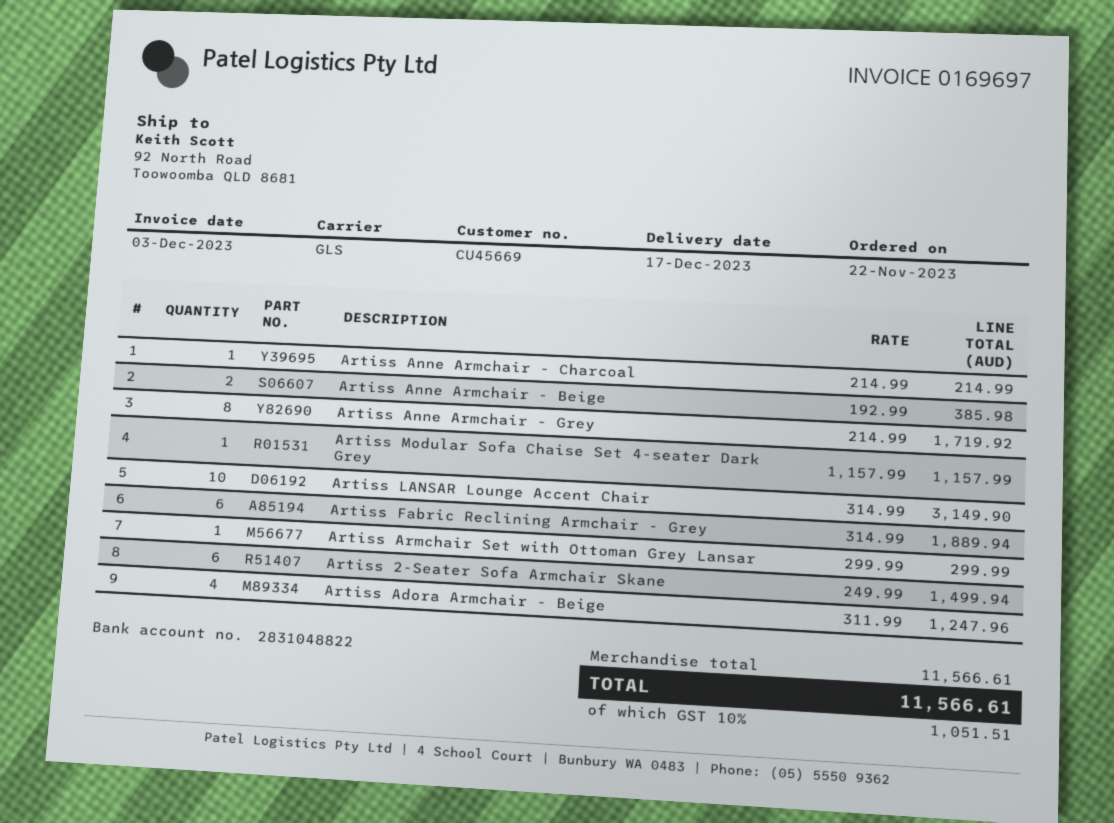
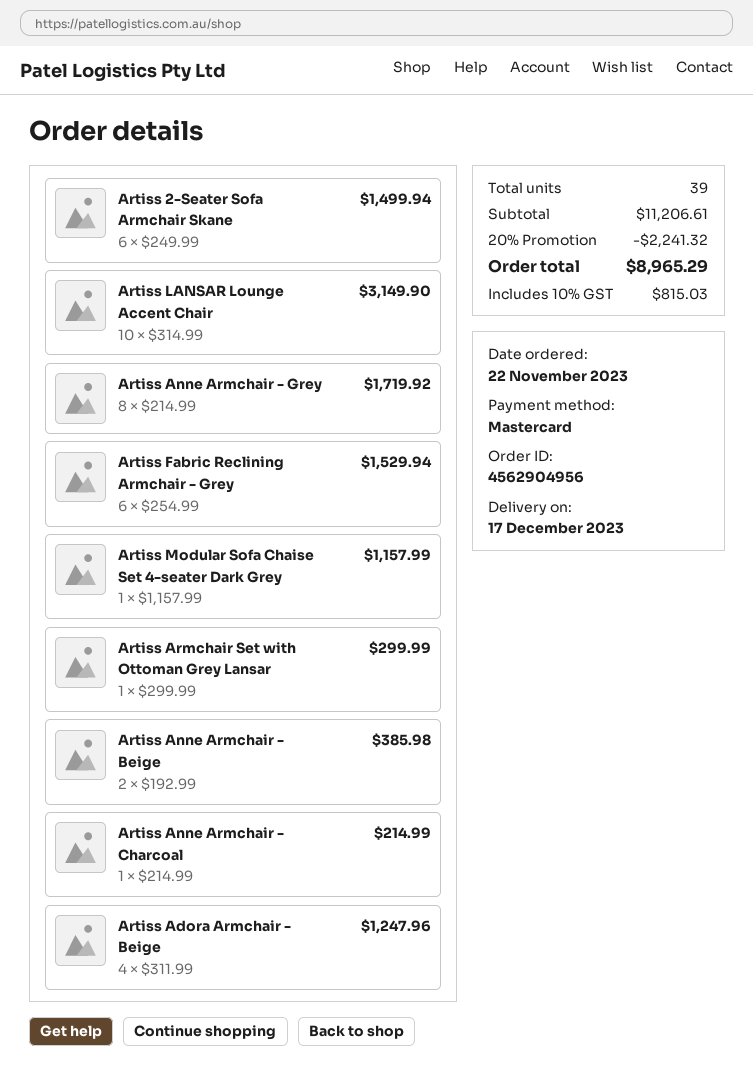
Artiss Fabric Reclining Armchair - Grey: 6 x 314.99 = 1889.94 -> 6 x 254.99 = 1529.94
subtotal: 11566.61 -> 11206.61
discount: none -> 20% = 2241.32
tax: 10% = 1051.51 -> 10% = 815.03
total: 11566.61 -> 8965.29

